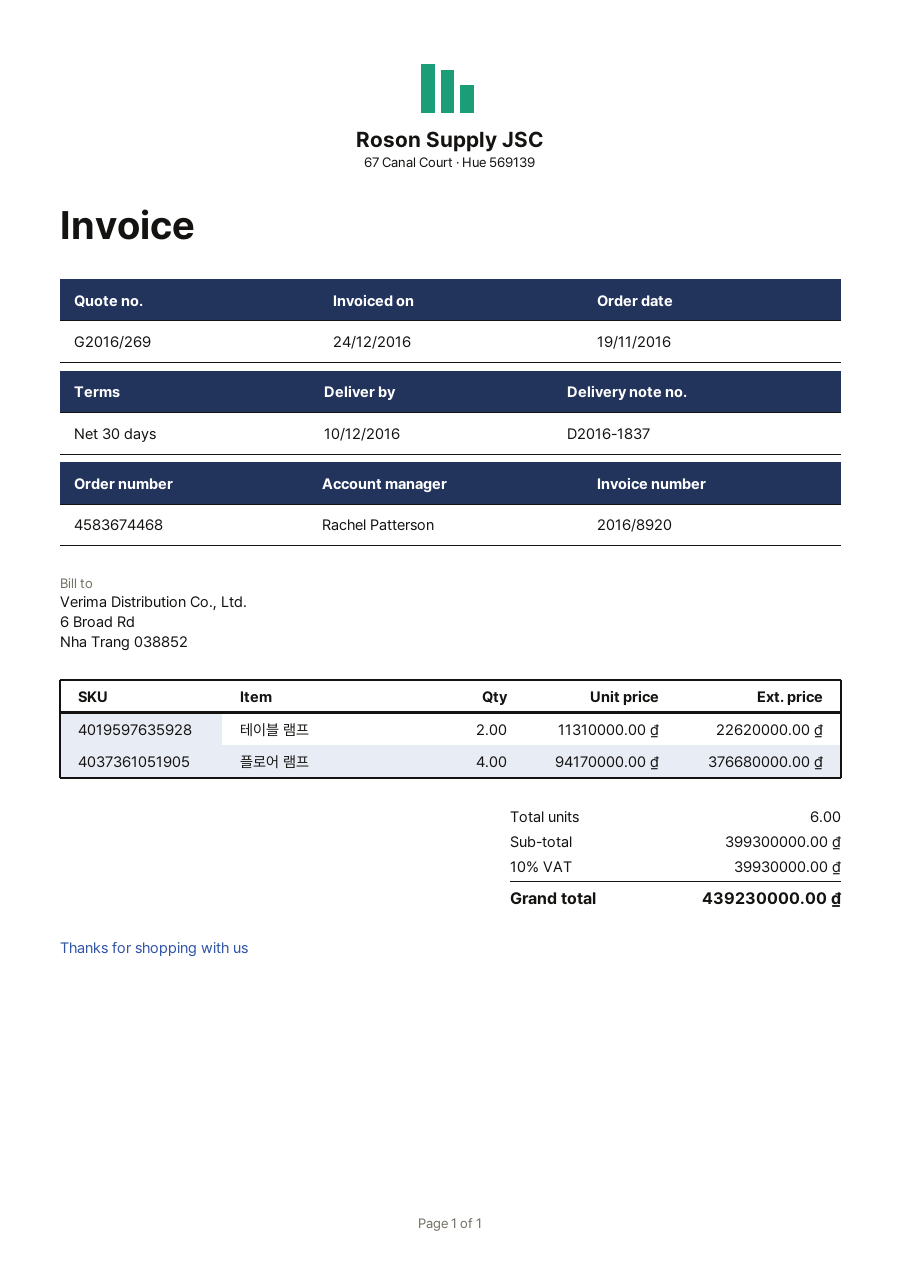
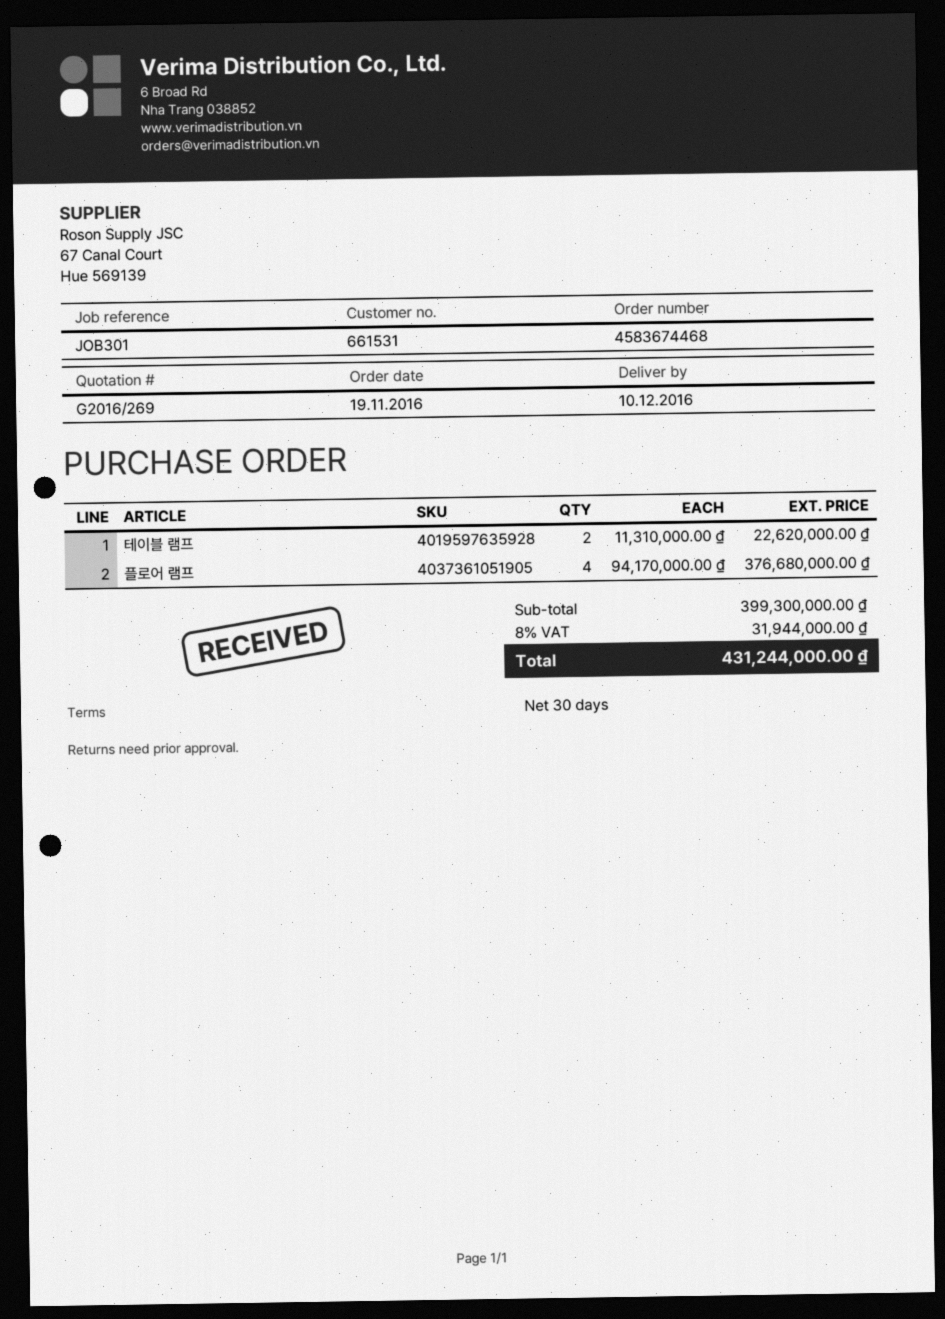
tax: 10% = 39930000.00 -> 8% = 31944000.00
total: 439230000.00 -> 431244000.00

